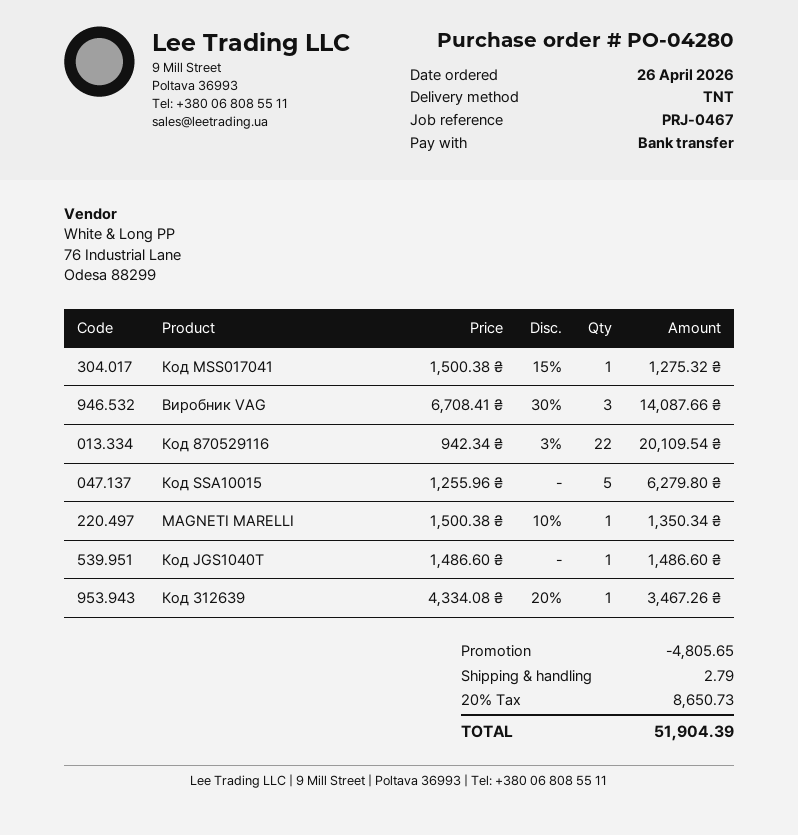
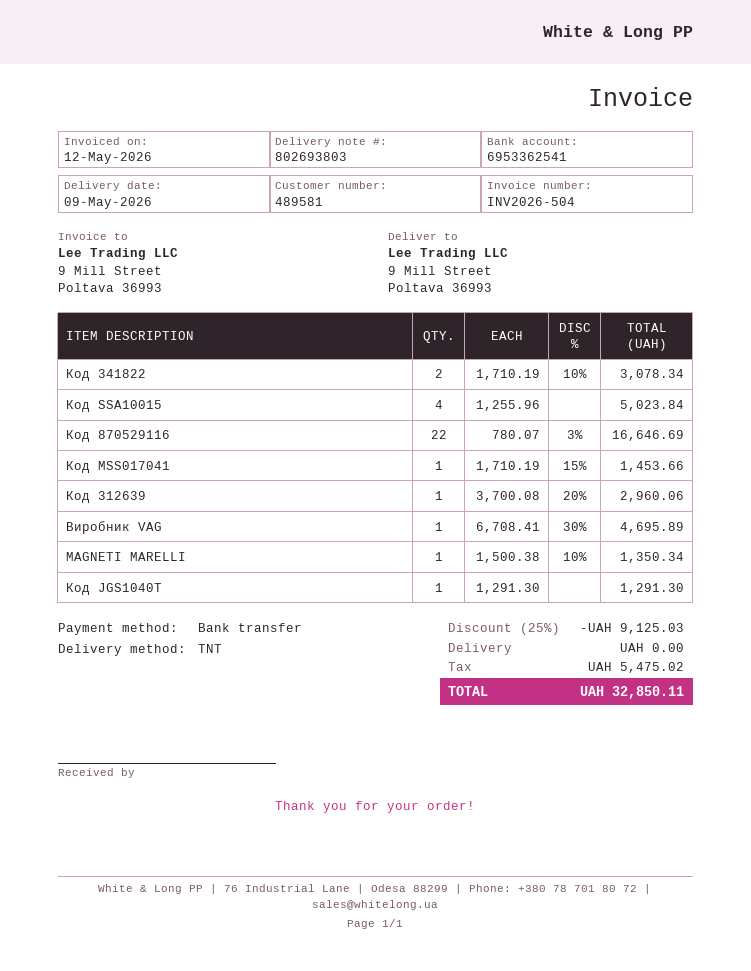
Код MSS017041: 1 x 1500.38 - 15% = 1275.32 -> 1 x 1710.19 - 15% = 1453.66
Виробник VAG: 3 x 6708.41 - 30% = 14087.66 -> 1 x 6708.41 - 30% = 4695.89
Код 870529116: 22 x 942.34 - 3% = 20109.54 -> 22 x 780.07 - 3% = 16646.69
Код SSA10015: 5 x 1255.96 = 6279.80 -> 4 x 1255.96 = 5023.84
Код JGS1040T: 1 x 1486.60 = 1486.60 -> 1 x 1291.30 = 1291.30
Код 312639: 1 x 4334.08 - 20% = 3467.26 -> 1 x 3700.08 - 20% = 2960.06
Код 341822: none -> 2 x 1710.19 - 10% = 3078.34
discount: 4805.65 -> 9125.03
shipping: 2.79 -> 0.00
tax: 8650.73 -> 5475.02
total: 51904.39 -> 32850.11

